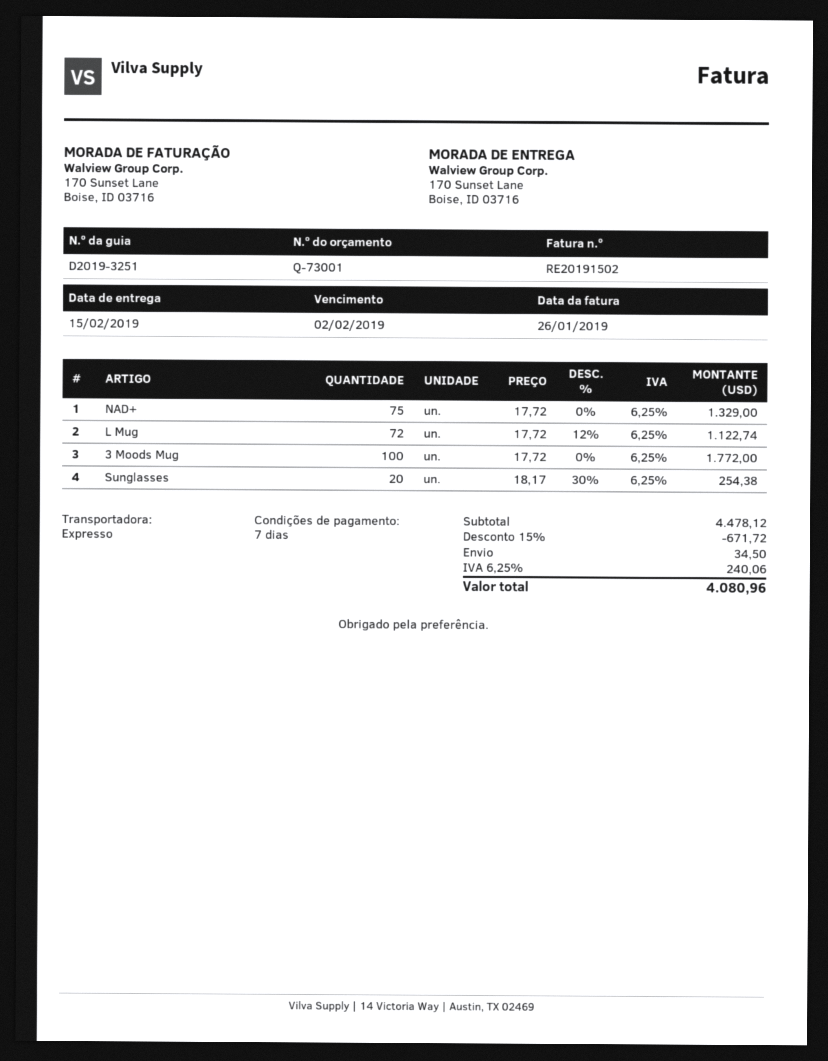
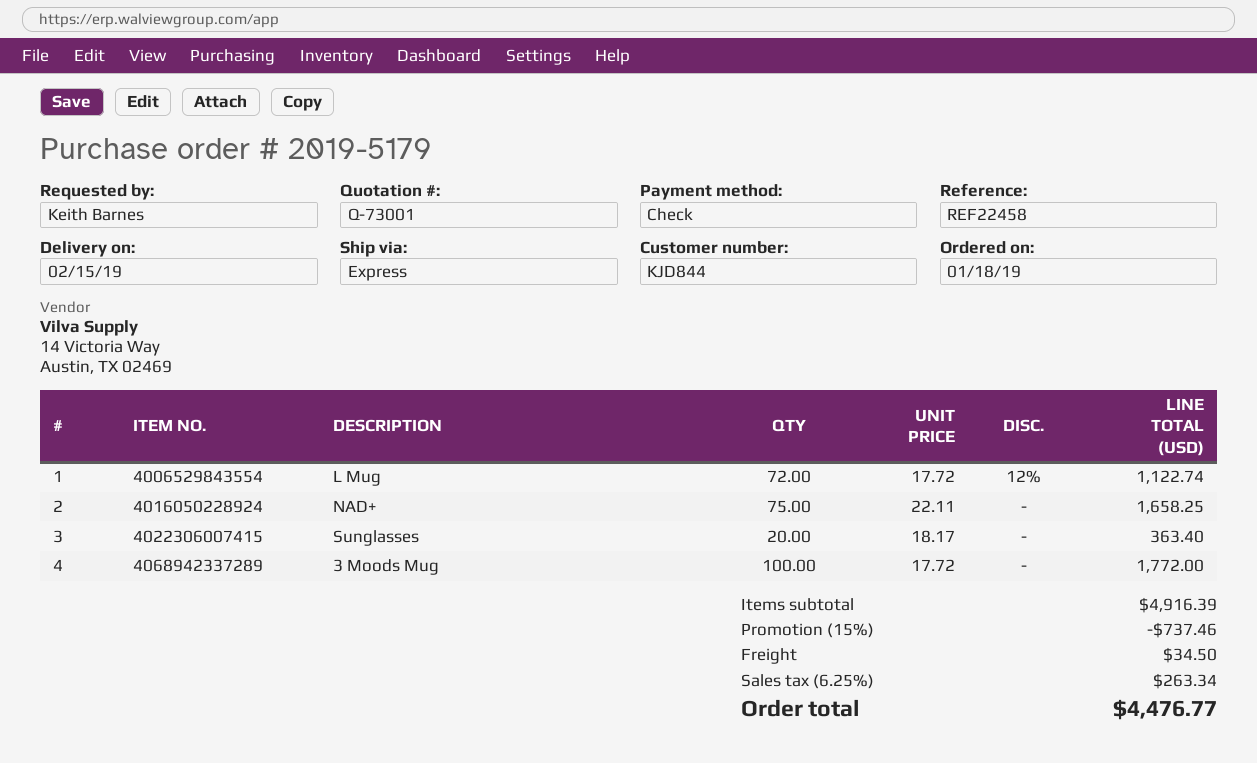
NAD+: 75 x 17.72 = 1329.00 -> 75 x 22.11 = 1658.25
Sunglasses: 20 x 18.17 - 30% = 254.38 -> 20 x 18.17 = 363.40
subtotal: 4478.12 -> 4916.39
discount: 15% = 671.72 -> 15% = 737.46
tax: 6.25% = 240.06 -> 6.25% = 263.34
total: 4080.96 -> 4476.77

